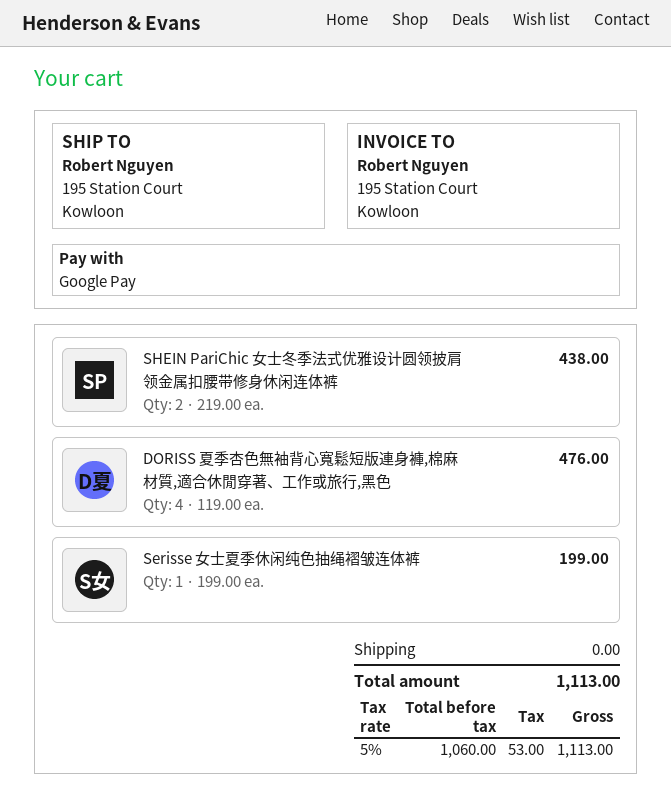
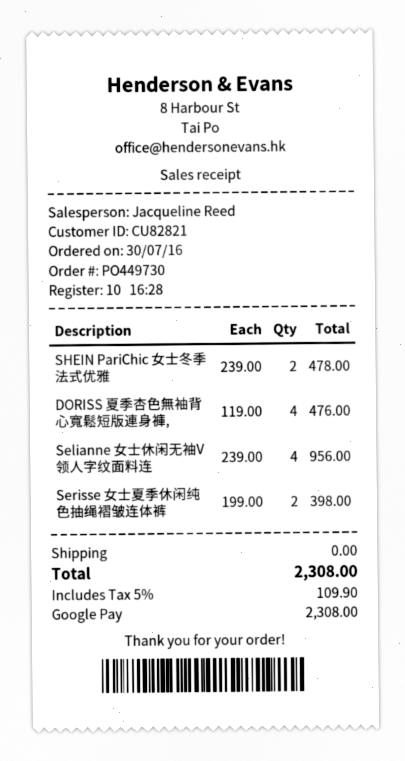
SHEIN PariChic 女士冬季法式优雅设计圆领披肩领金属扣腰带修身休闲连体裤: 2 x 219.00 = 438.00 -> 2 x 239.00 = 478.00
Serisse 女士夏季休闲纯色抽绳褶皱连体裤: 1 x 199.00 = 199.00 -> 2 x 199.00 = 398.00
Selianne 女士休闲无袖V领人字纹面料连: none -> 4 x 239.00 = 956.00
tax: 5% = 53.00 -> 5% = 109.90
total: 1113.00 -> 2308.00

